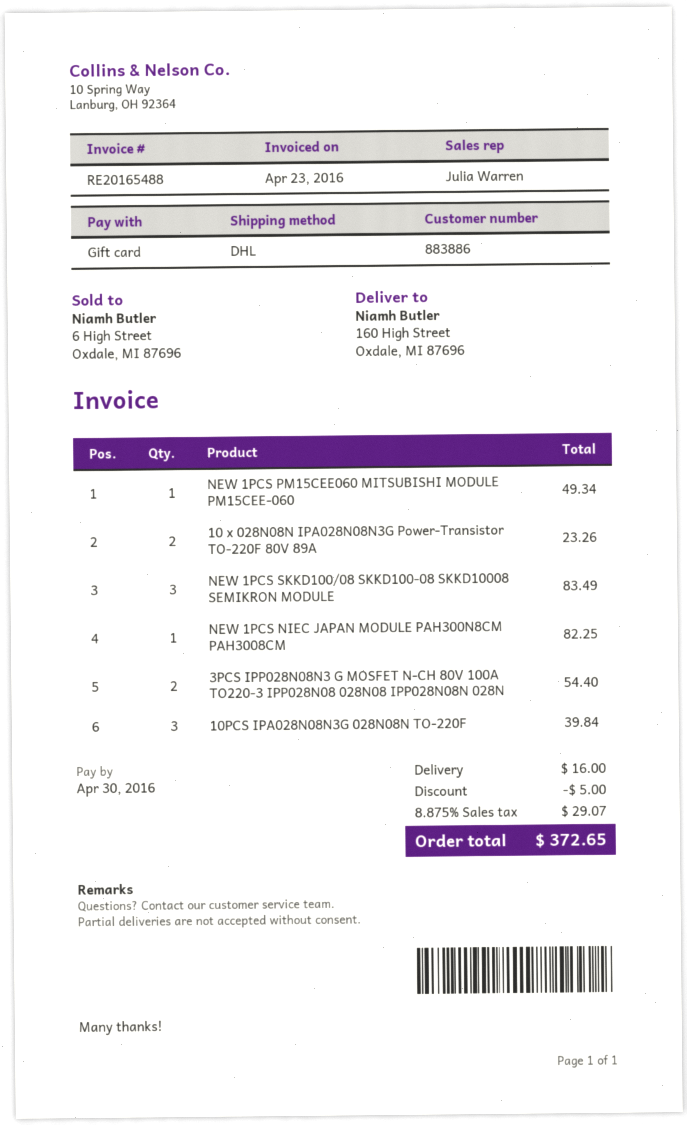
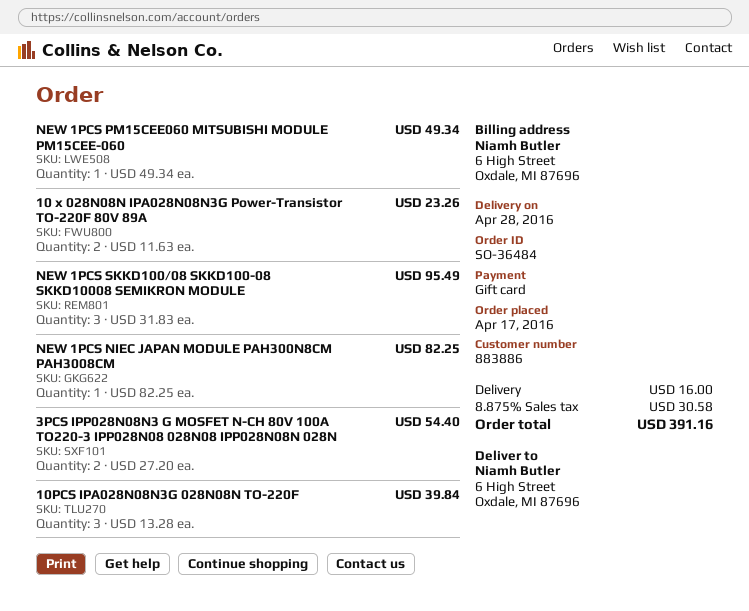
ship to: 160 High Street, Oxdale, MI 87696 -> 6 High Street, Oxdale, MI 87696
NEW 1PCS SKKD100/08 SKKD100-08 SKKD10008 SEMIKRON MODULE: 3 for 83.49 -> 3 for 95.49
discount: 5.00 -> none
tax: 8.875% = 29.07 -> 8.875% = 30.58
total: 372.65 -> 391.16

